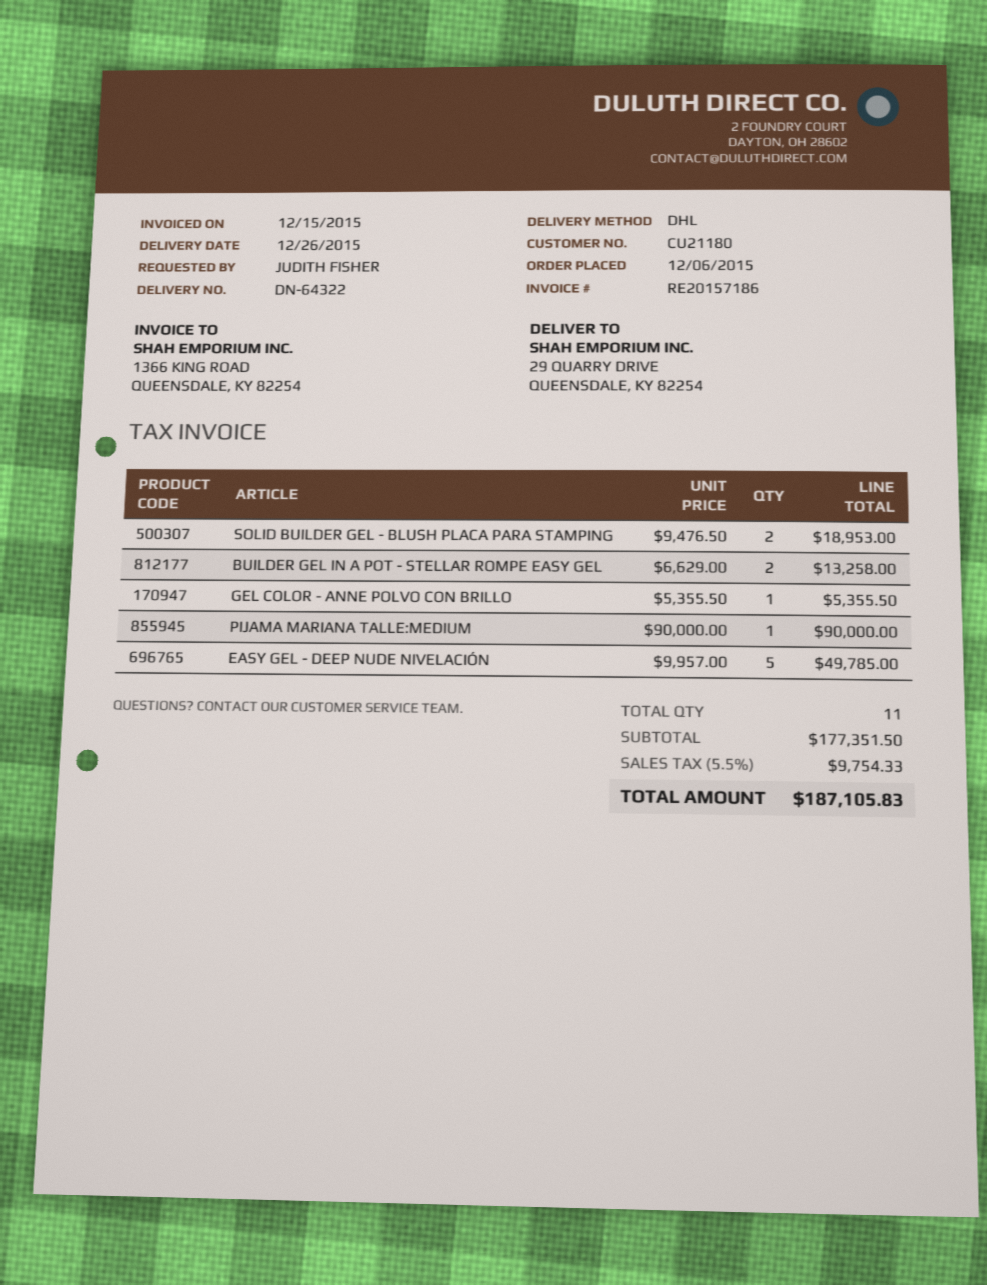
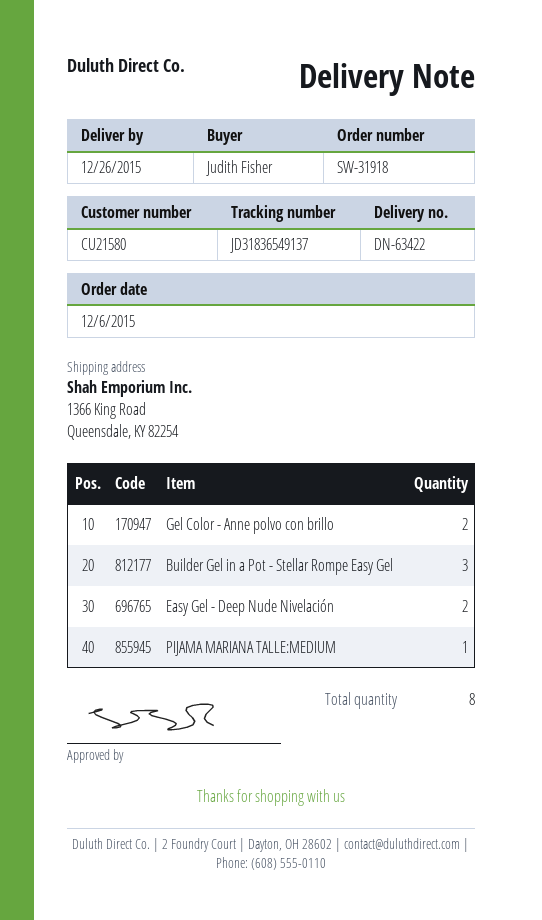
delivery note number: DN-64322 -> DN-63422
customer number: CU21180 -> CU21580
ship to: 29 QUARRY DRIVE, QUEENSDALE, KY 82254 -> 1366 King Road, Queensdale, KY 82254
SOLID BUILDER GEL - BLUSH PLACA PARA STAMPING: 2 -> none
BUILDER GEL IN A POT - STELLAR ROMPE EASY GEL: 2 -> 3
GEL COLOR - ANNE POLVO CON BRILLO: 1 -> 2
EASY GEL - DEEP NUDE NIVELACIÓN: 5 -> 2
total quantity: 11 -> 8

